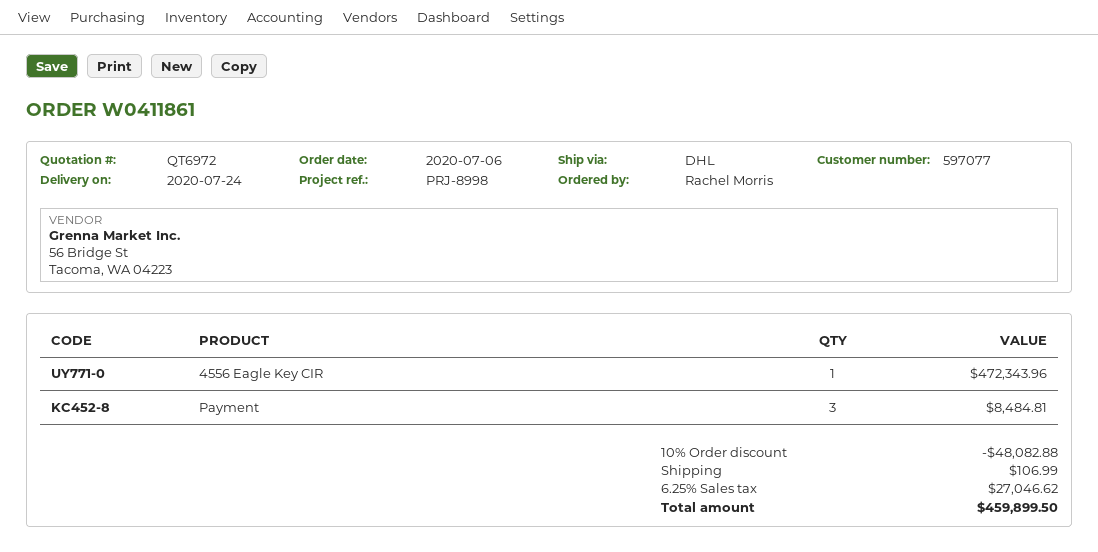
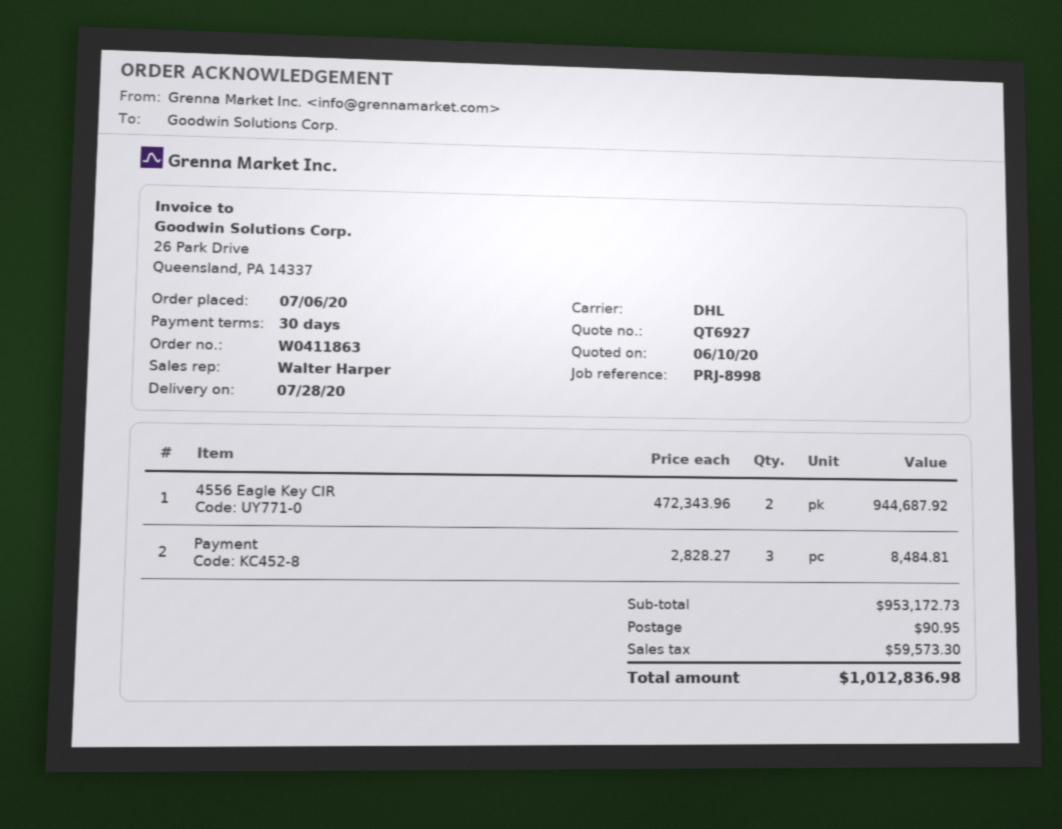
quote number: QT6972 -> QT6927
order number: W0411861 -> W0411863
delivery date: 2020-07-24 -> 2020-07-28
4556 Eagle Key CIR: 1 for 472343.96 -> 2 for 944687.92
discount: 10% = 48082.88 -> none
shipping: 106.99 -> 90.95
tax: 27046.62 -> 59573.30
total: 459899.50 -> 1012836.98

